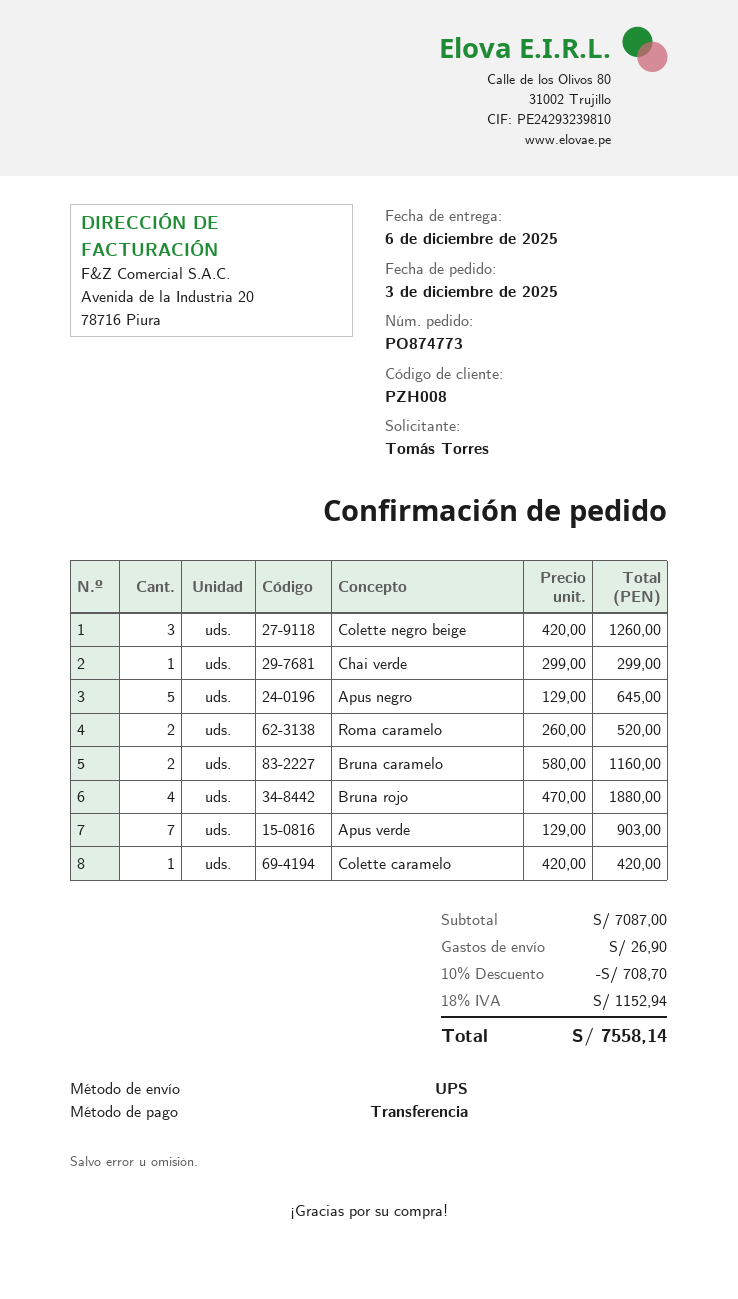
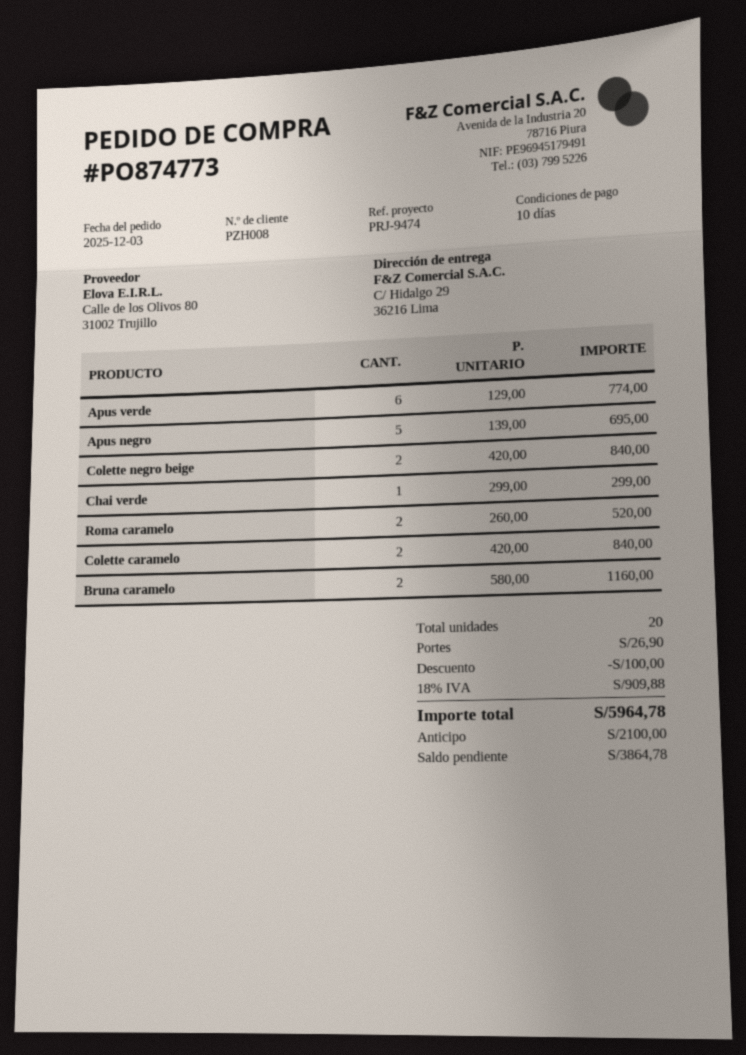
Colette negro beige: 3 x 420.00 = 1260.00 -> 2 x 420.00 = 840.00
Apus negro: 5 x 129.00 = 645.00 -> 5 x 139.00 = 695.00
Bruna rojo: 4 x 470.00 = 1880.00 -> none
Apus verde: 7 x 129.00 = 903.00 -> 6 x 129.00 = 774.00
Colette caramelo: 1 x 420.00 = 420.00 -> 2 x 420.00 = 840.00
discount: 708.70 -> 100.00
tax: 18% = 1152.94 -> 18% = 909.88
total: 7558.14 -> 5964.78

